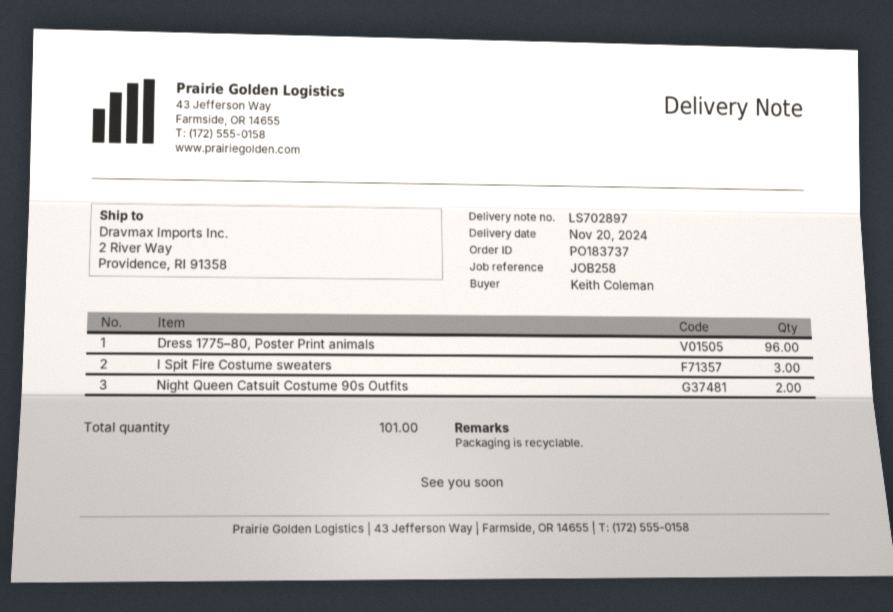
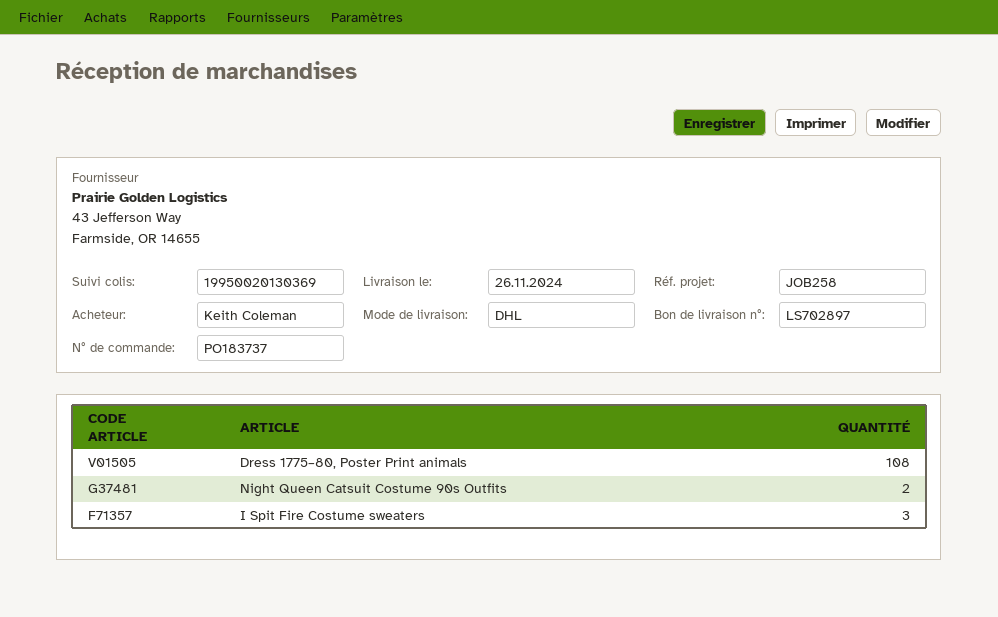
delivery date: 2024-11-20 -> 2024-11-26
Dress 1775–80, Poster Print animals: 96 -> 108

